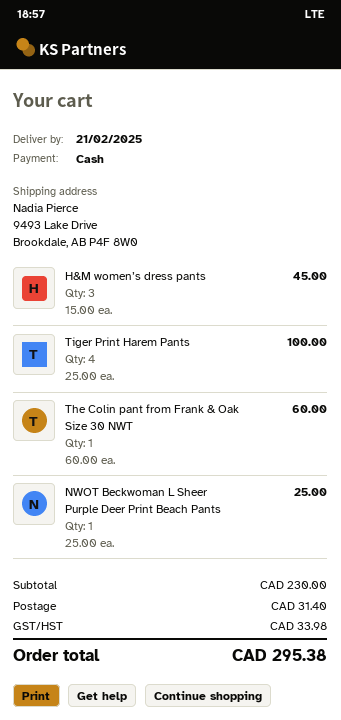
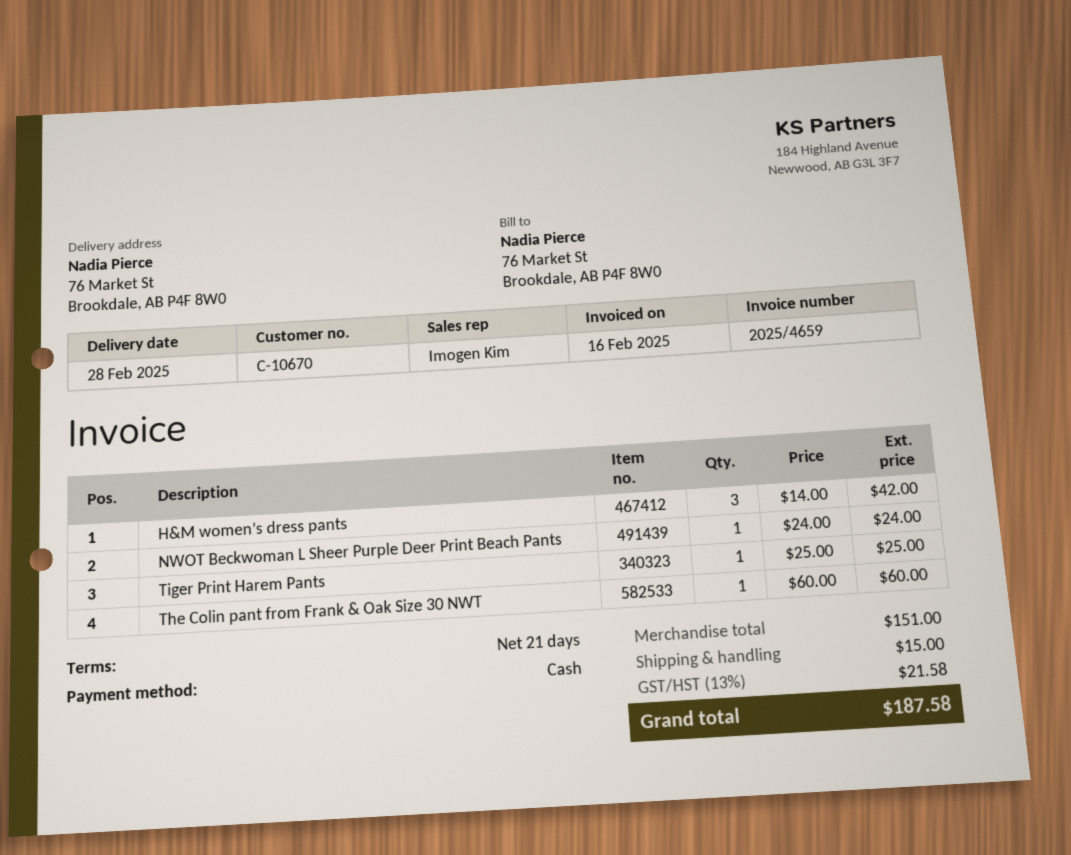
delivery date: 2025-02-21 -> 2025-02-28
ship to: 9493 Lake Drive, Brookdale, AB P4F 8W0 -> 76 Market St, Brookdale, AB P4F 8W0
H&M women’s dress pants: 3 x 15.00 = 45.00 -> 3 x 14.00 = 42.00
Tiger Print Harem Pants: 4 x 25.00 = 100.00 -> 1 x 25.00 = 25.00
NWOT Beckwoman L Sheer Purple Deer Print Beach Pants: 1 x 25.00 = 25.00 -> 1 x 24.00 = 24.00
subtotal: 230.00 -> 151.00
shipping: 31.40 -> 15.00
tax: 33.98 -> 21.58
total: 295.38 -> 187.58

